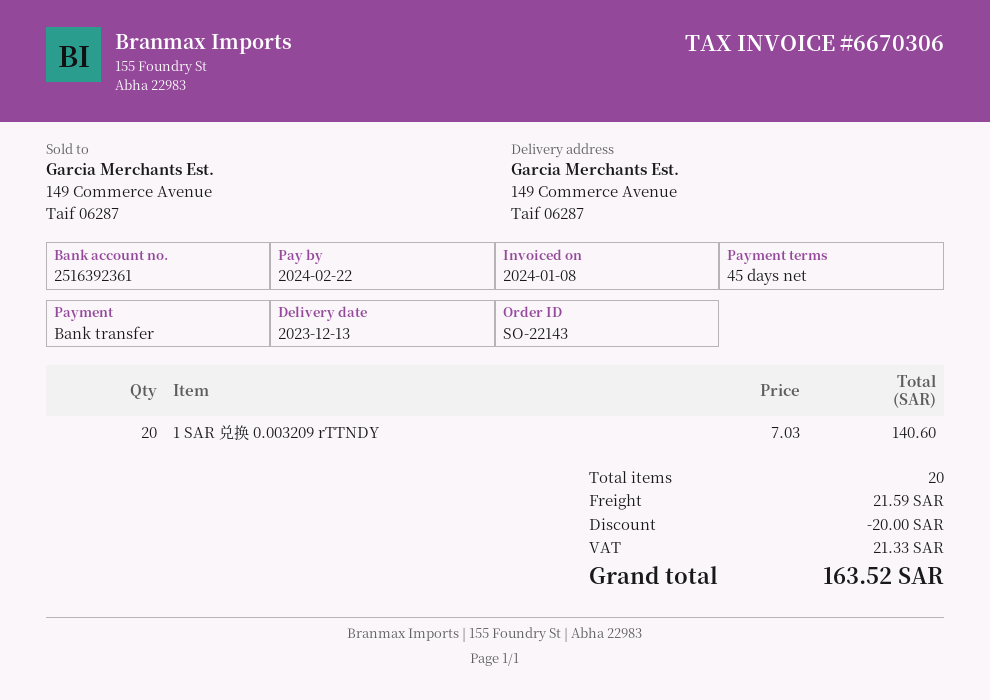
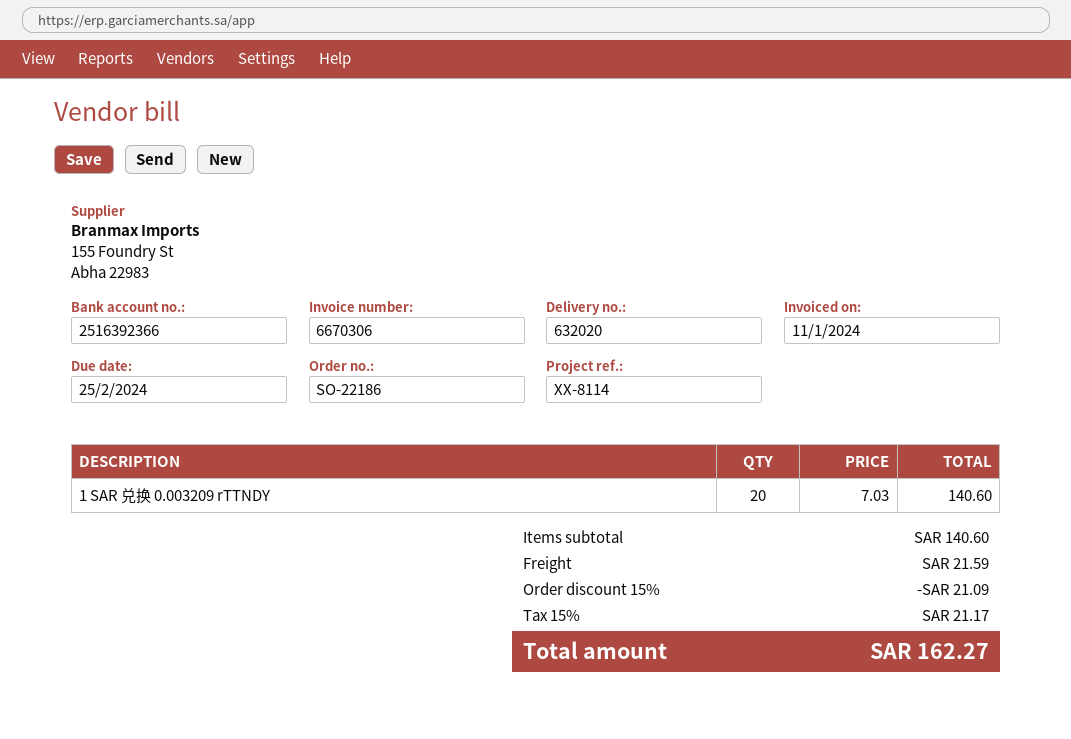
order number: SO-22143 -> SO-22186
invoice date: 2024-01-08 -> 2024-01-11
due date: 2024-02-22 -> 2024-02-25
bank account: 2516392361 -> 2516392366
discount: 20.00 -> 21.09
tax: 21.33 -> 21.17
total: 163.52 -> 162.27

